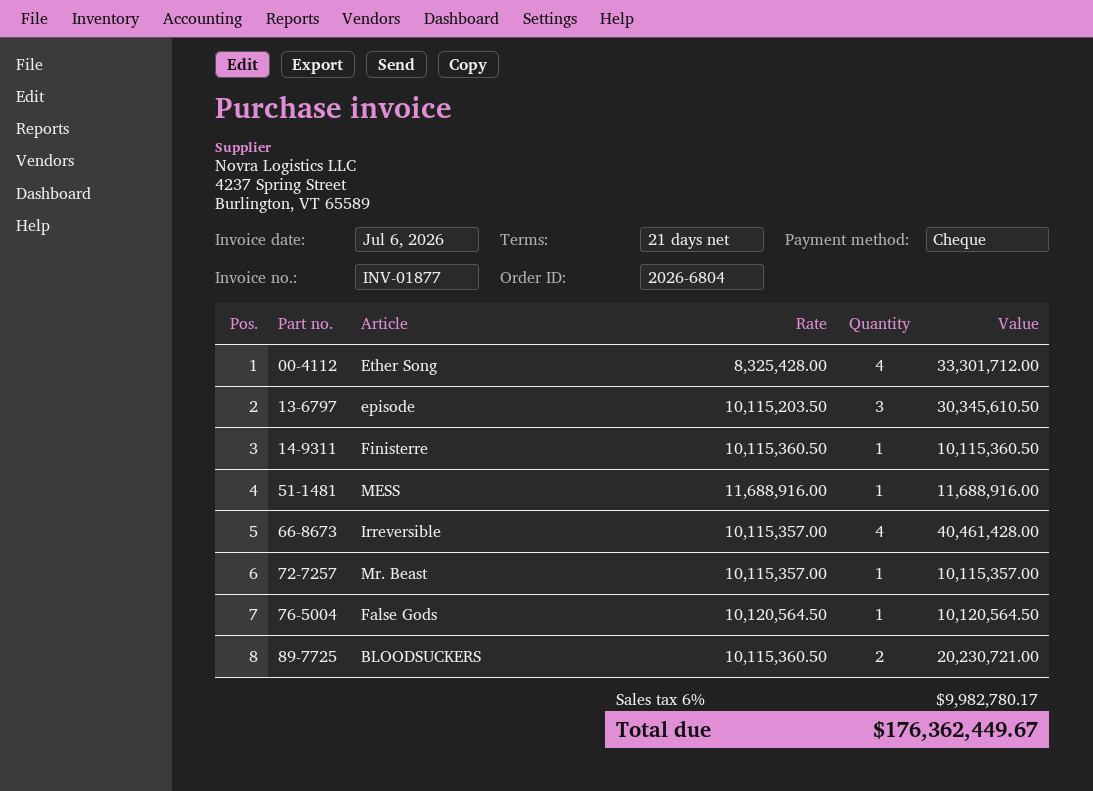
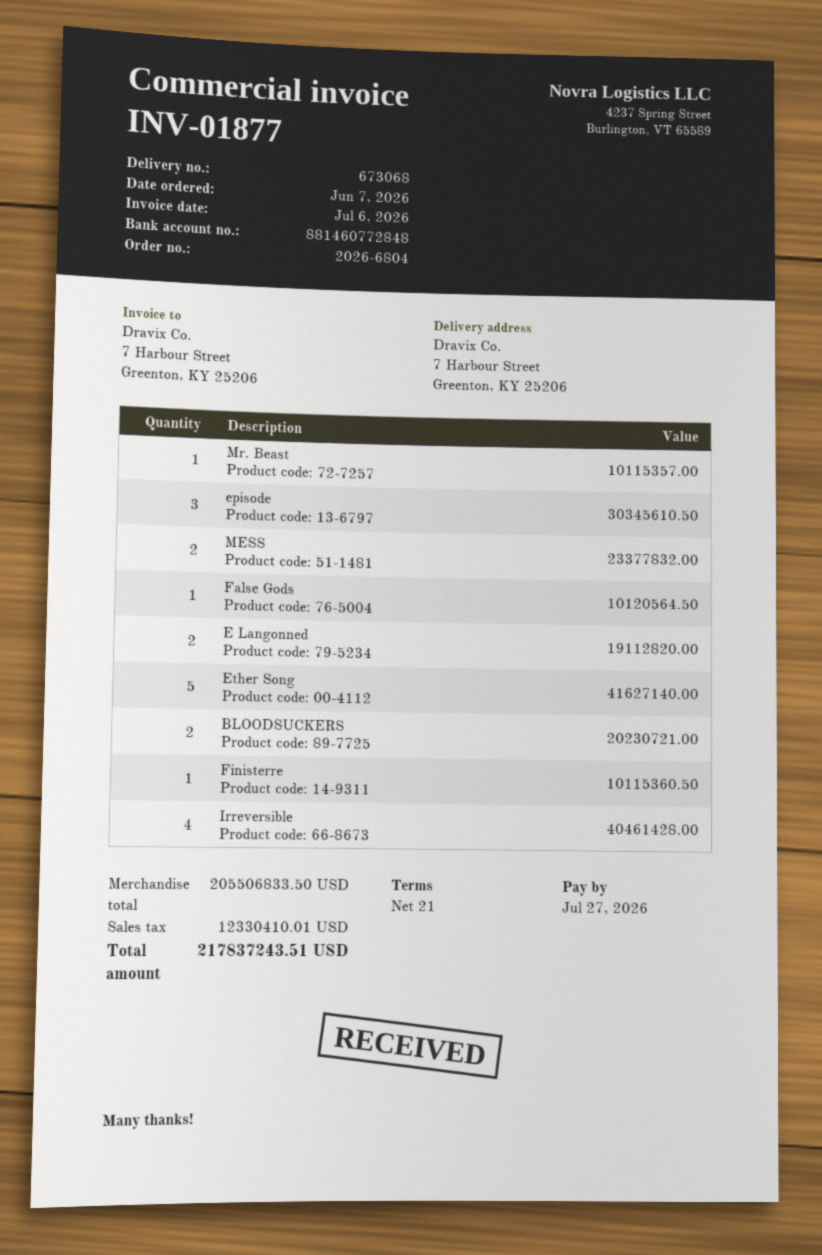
Ether Song: 4 for 33301712.00 -> 5 for 41627140.00
MESS: 1 for 11688916.00 -> 2 for 23377832.00
E Langonned: none -> 2 for 19112820.00
tax: 9982780.17 -> 12330410.01
total: 176362449.67 -> 217837243.51

